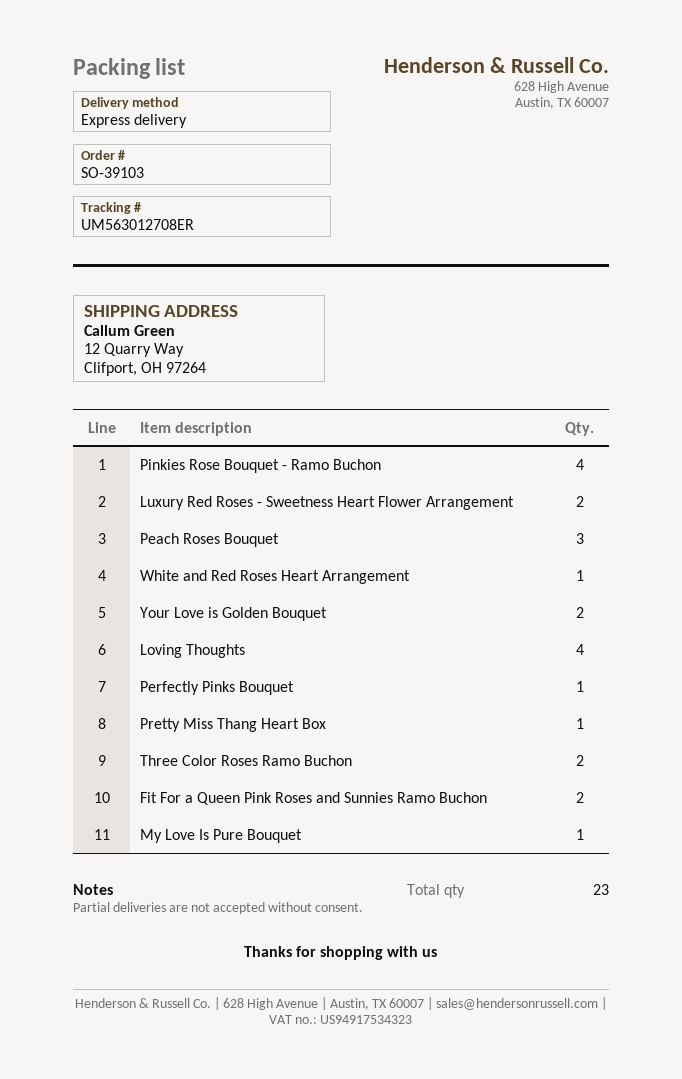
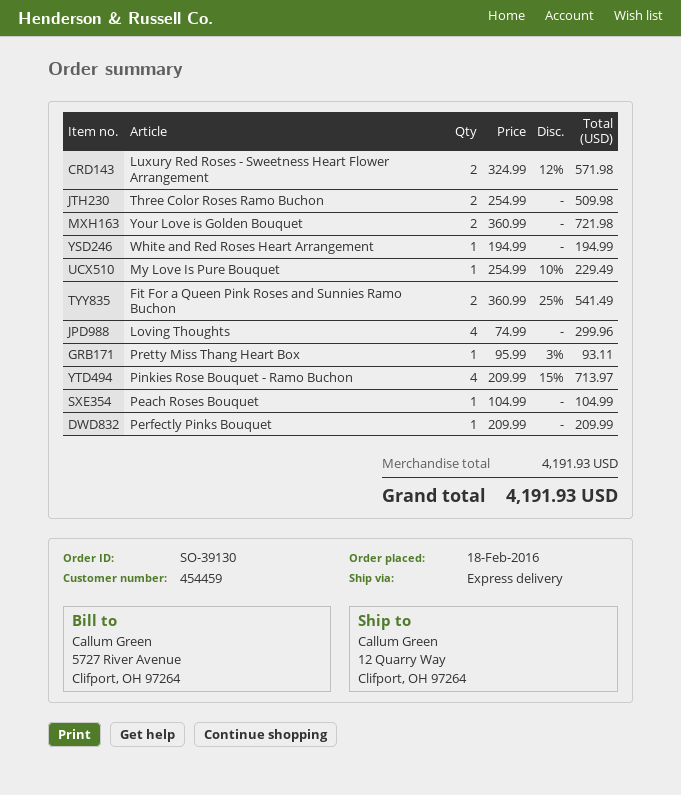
order number: SO-39103 -> SO-39130
Peach Roses Bouquet: 3 -> 1

